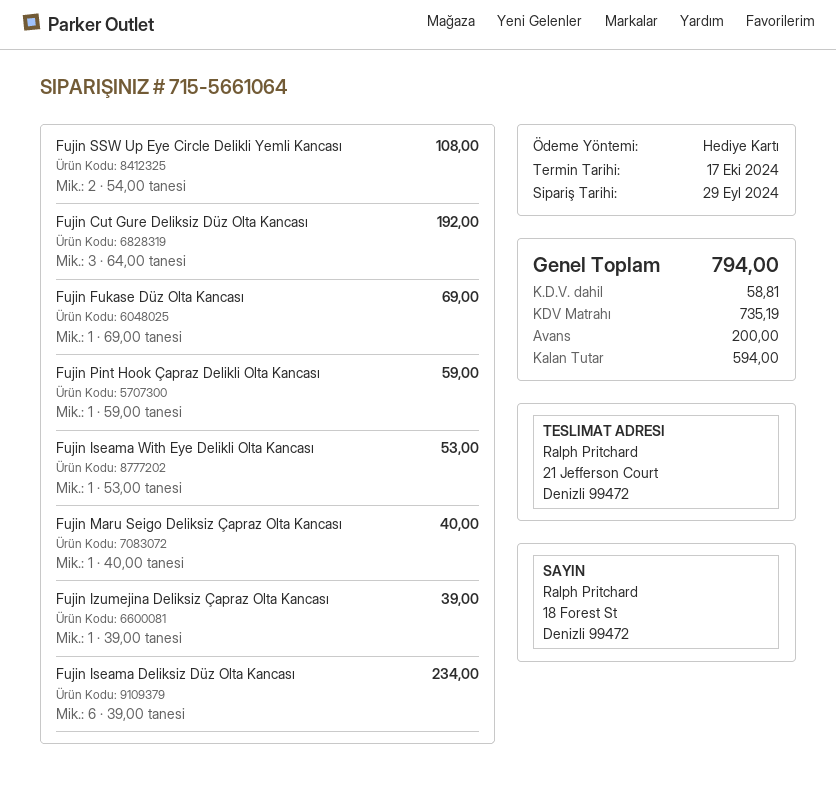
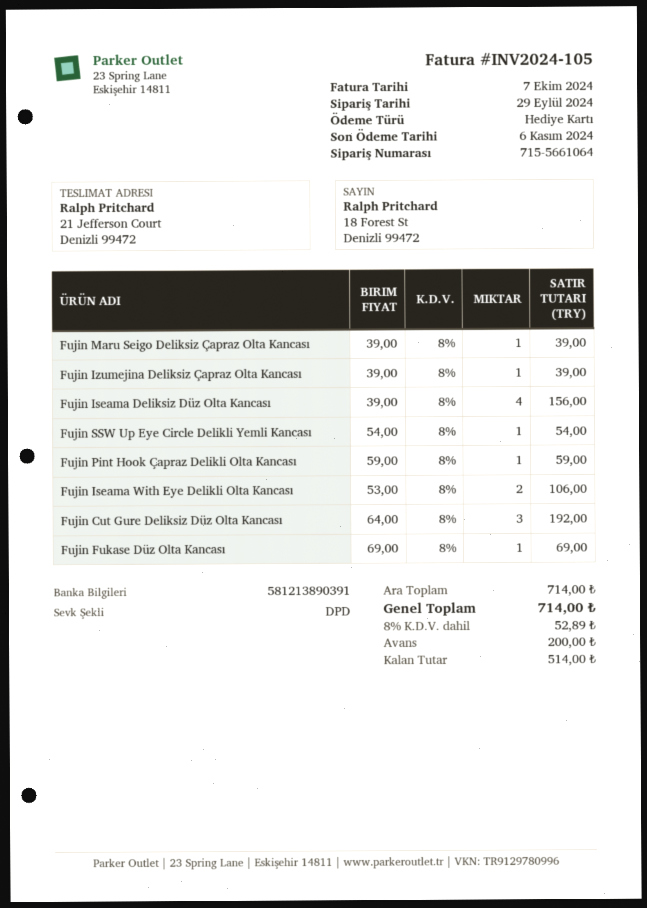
Fujin SSW Up Eye Circle Delikli Yemli Kancası: 2 x 54.00 = 108.00 -> 1 x 54.00 = 54.00
Fujin Iseama With Eye Delikli Olta Kancası: 1 x 53.00 = 53.00 -> 2 x 53.00 = 106.00
Fujin Maru Seigo Deliksiz Çapraz Olta Kancası: 1 x 40.00 = 40.00 -> 1 x 39.00 = 39.00
Fujin Iseama Deliksiz Düz Olta Kancası: 6 x 39.00 = 234.00 -> 4 x 39.00 = 156.00
tax: 58.81 -> 52.89
total: 794.00 -> 714.00
balance: 594.00 -> 514.00

